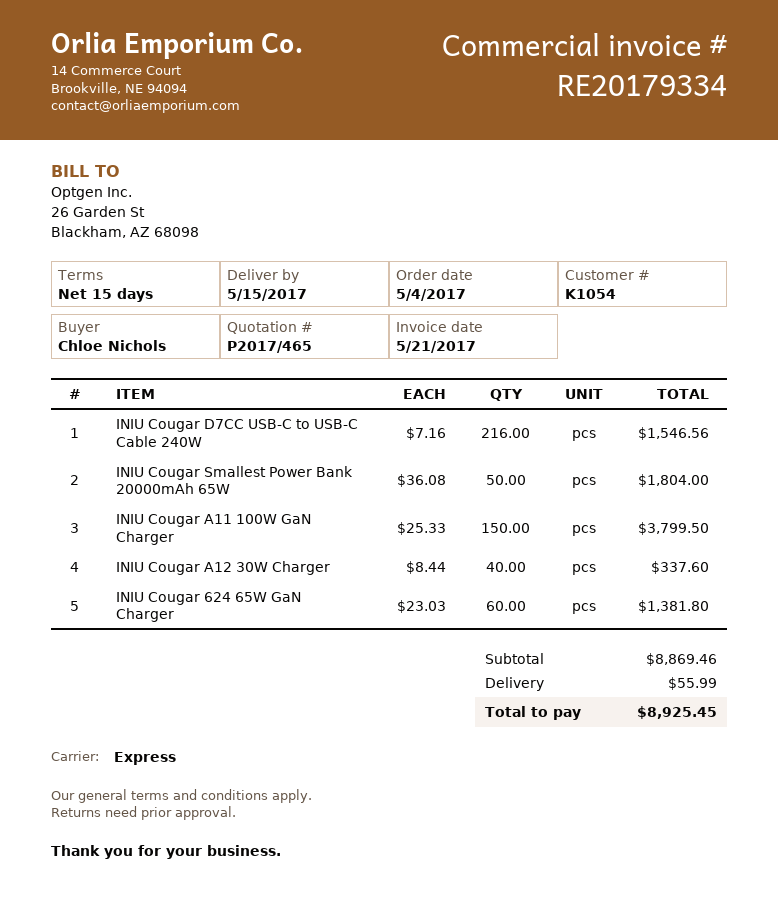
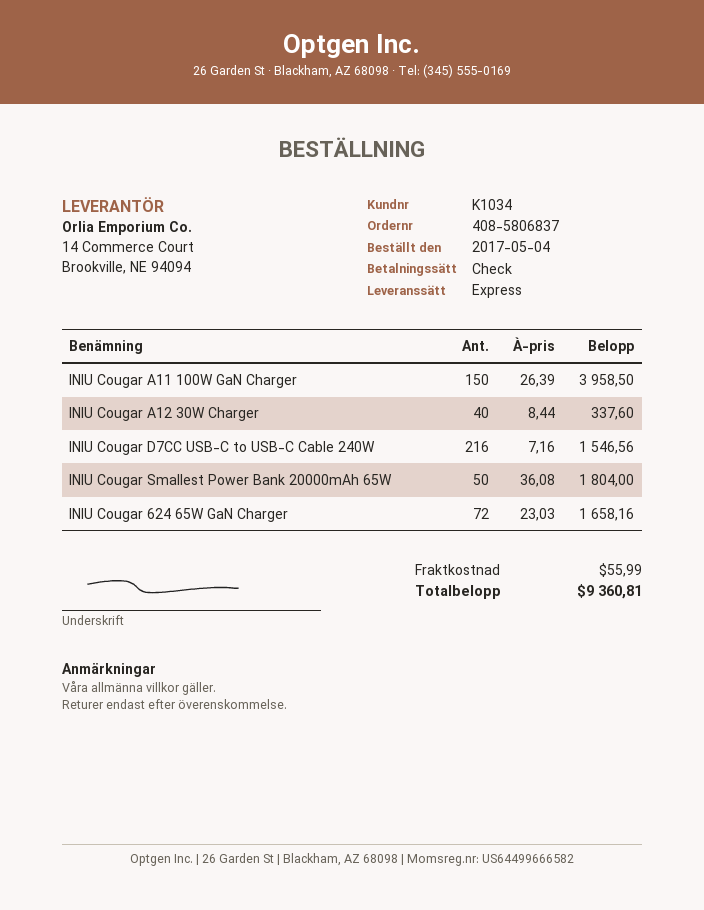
customer number: K1054 -> K1034
INIU Cougar A11 100W GaN Charger: 150 x 25.33 = 3799.50 -> 150 x 26.39 = 3958.50
INIU Cougar 624 65W GaN Charger: 60 x 23.03 = 1381.80 -> 72 x 23.03 = 1658.16
total: 8925.45 -> 9360.81

